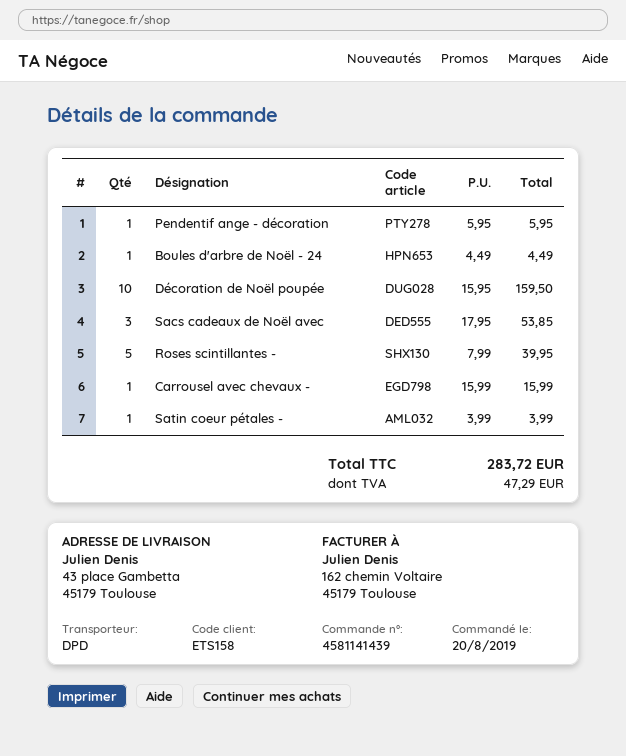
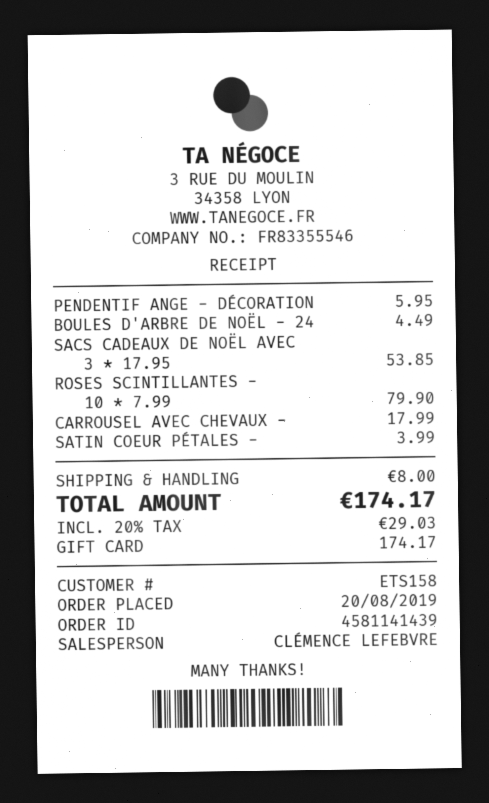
Décoration de Noël poupée: 10 x 15.95 = 159.50 -> none
Roses scintillantes -: 5 x 7.99 = 39.95 -> 10 x 7.99 = 79.90
Carrousel avec chevaux -: 1 x 15.99 = 15.99 -> 1 x 17.99 = 17.99
shipping: none -> 8.00
tax: 47.29 -> 29.03
total: 283.72 -> 174.17

